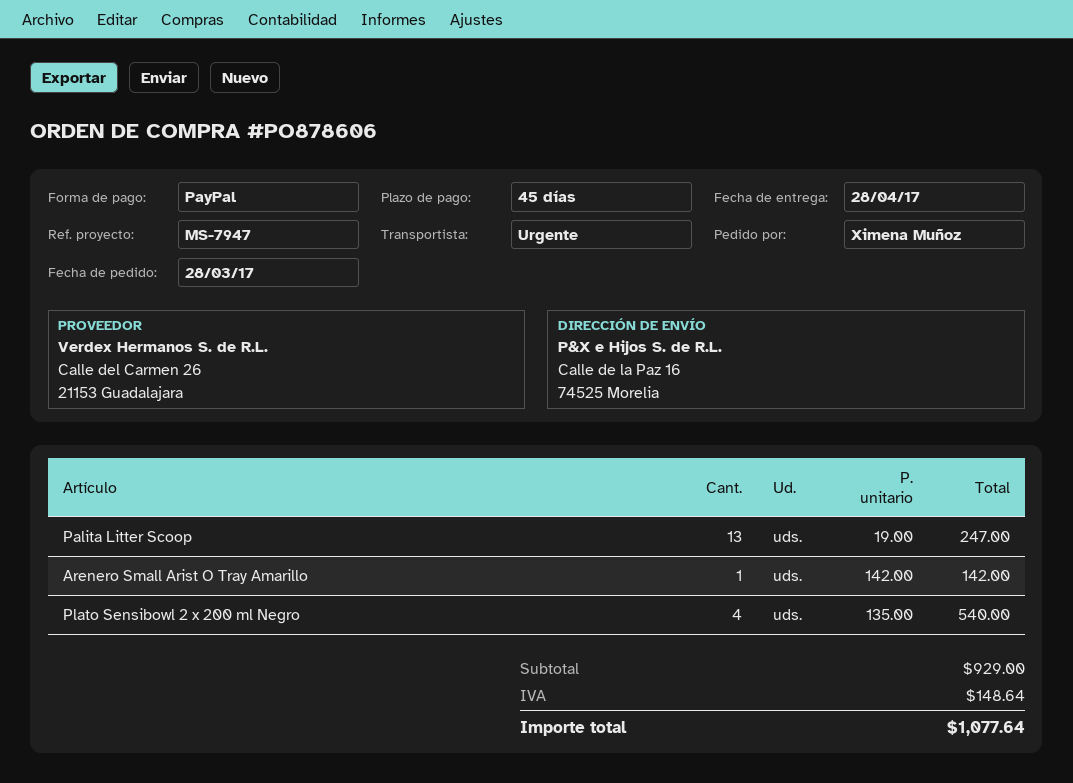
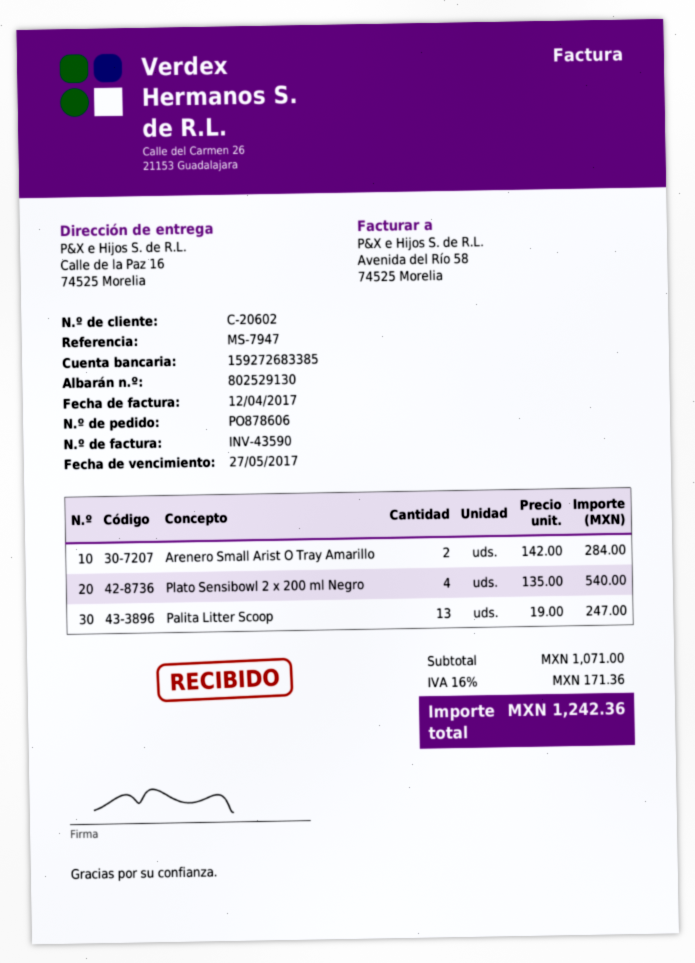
Arenero Small Arist O Tray Amarillo: 1 x 142.00 = 142.00 -> 2 x 142.00 = 284.00
subtotal: 929.00 -> 1071.00
tax: 148.64 -> 171.36
total: 1077.64 -> 1242.36

